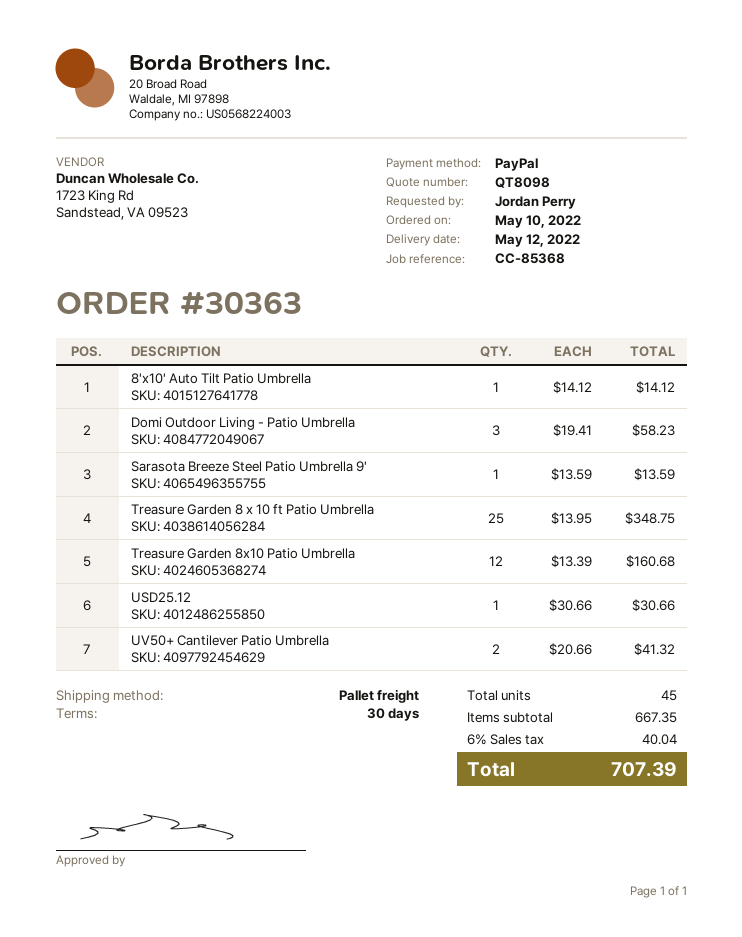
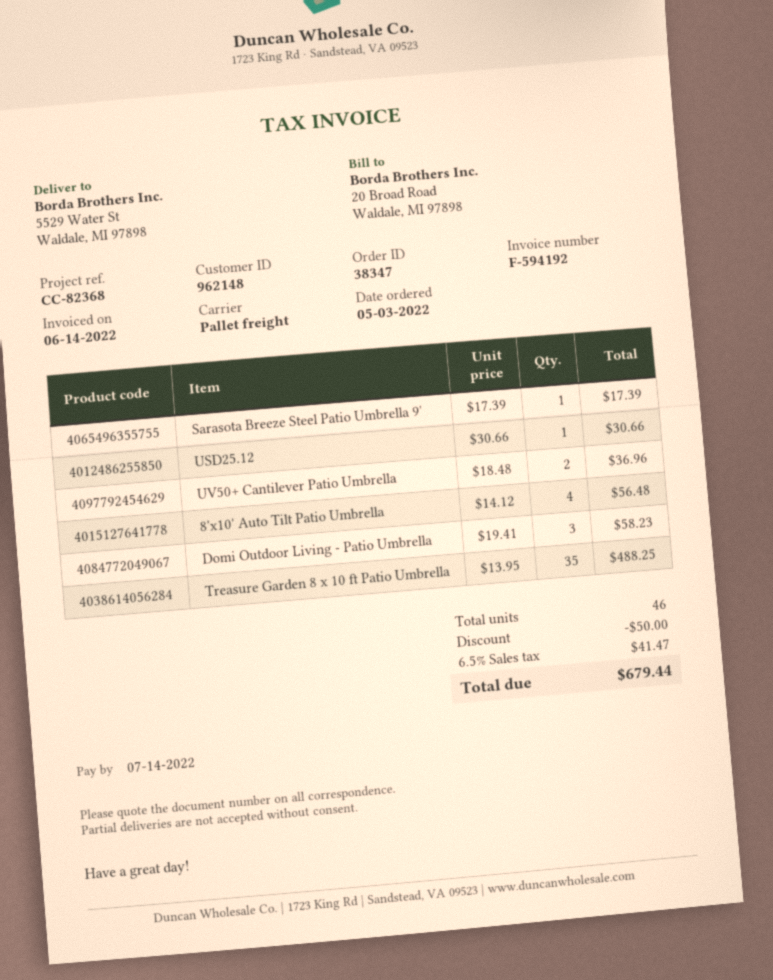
order number: 30363 -> 38347
order date: 2022-05-10 -> 2022-05-03
reference: CC-85368 -> CC-82368
8'x10' Auto Tilt Patio Umbrella: 1 x 14.12 = 14.12 -> 4 x 14.12 = 56.48
Sarasota Breeze Steel Patio Umbrella 9': 1 x 13.59 = 13.59 -> 1 x 17.39 = 17.39
Treasure Garden 8 x 10 ft Patio Umbrella: 25 x 13.95 = 348.75 -> 35 x 13.95 = 488.25
Treasure Garden 8x10 Patio Umbrella: 12 x 13.39 = 160.68 -> none
UV50+ Cantilever Patio Umbrella: 2 x 20.66 = 41.32 -> 2 x 18.48 = 36.96
total quantity: 45 -> 46
discount: none -> 50.00
tax: 6% = 40.04 -> 6.5% = 41.47
total: 707.39 -> 679.44

